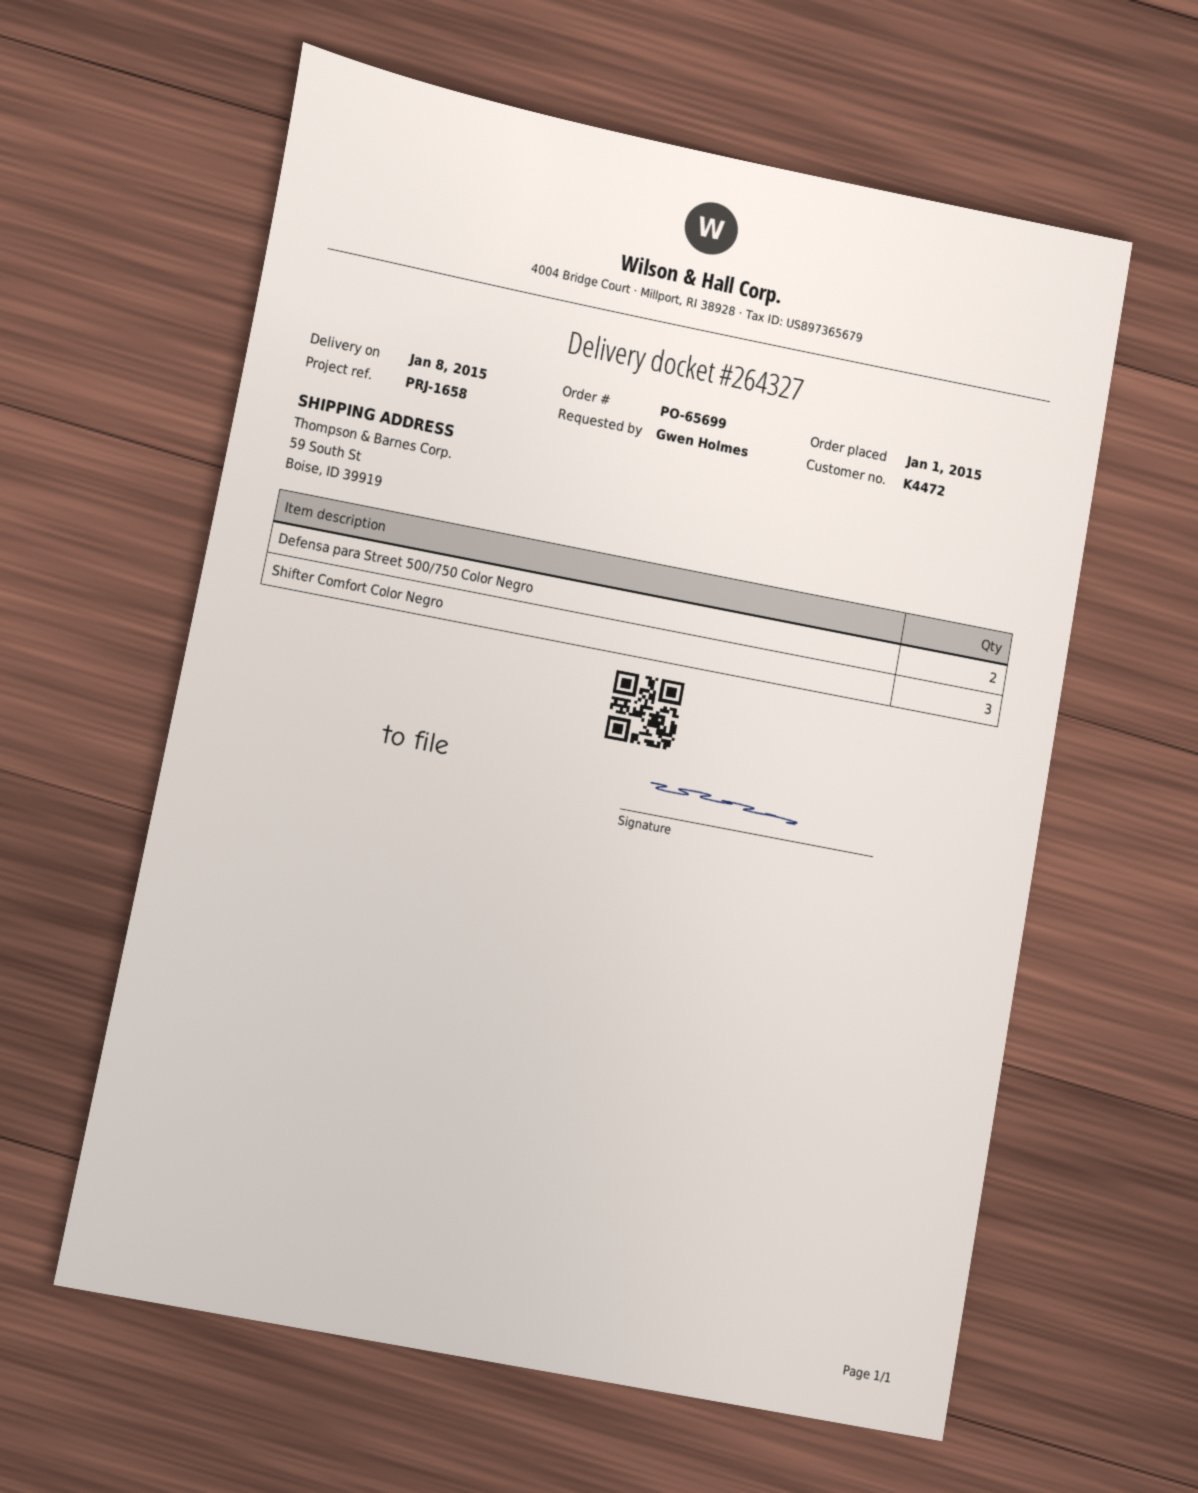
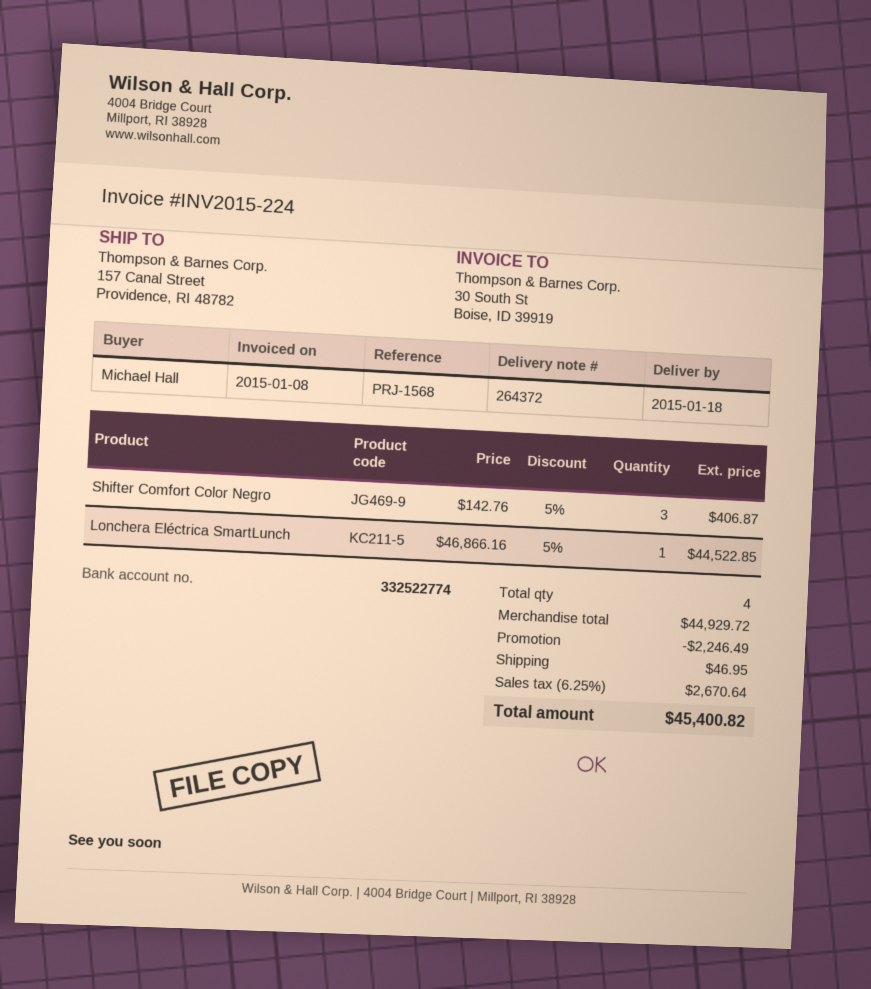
delivery note number: 264327 -> 264372
delivery date: 2015-01-08 -> 2015-01-18
reference: PRJ-1658 -> PRJ-1568
ordered by: Gwen Holmes -> Michael Hall
ship to: 59 South St, Boise, ID 39919 -> 157 Canal Street, Providence, RI 48782
Defensa para Street 500/750 Color Negro: 2 -> none
Lonchera Eléctrica SmartLunch: none -> 1

